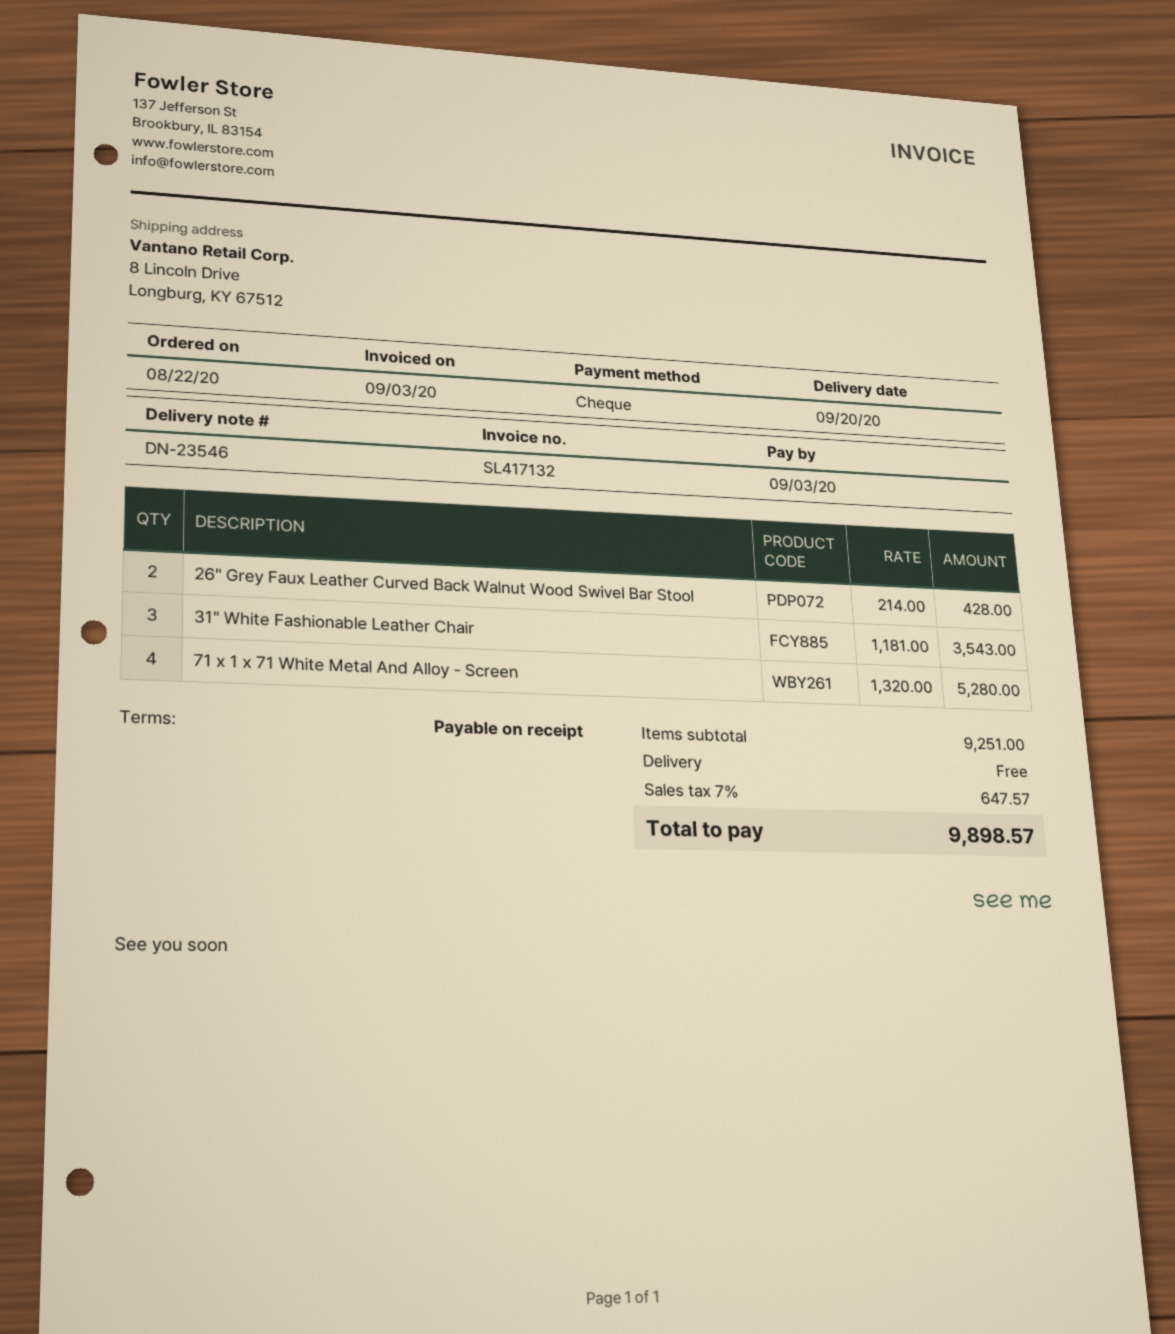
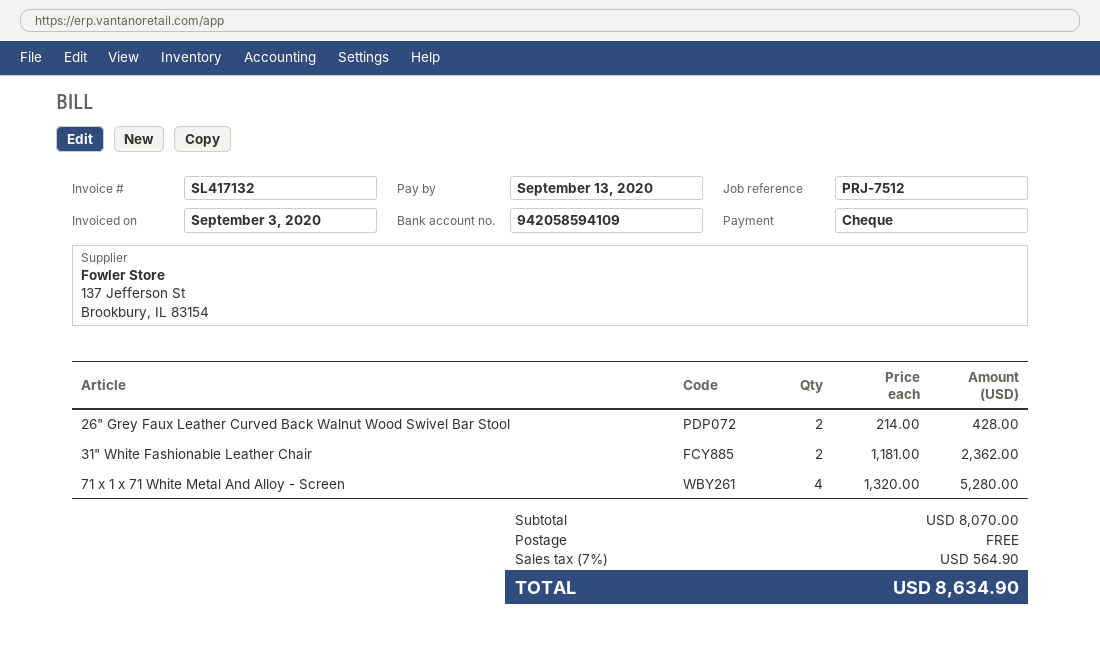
due date: 2020-09-03 -> 2020-09-13
31" White Fashionable Leather Chair: 3 x 1181.00 = 3543.00 -> 2 x 1181.00 = 2362.00
subtotal: 9251.00 -> 8070.00
tax: 7% = 647.57 -> 7% = 564.90
total: 9898.57 -> 8634.90

